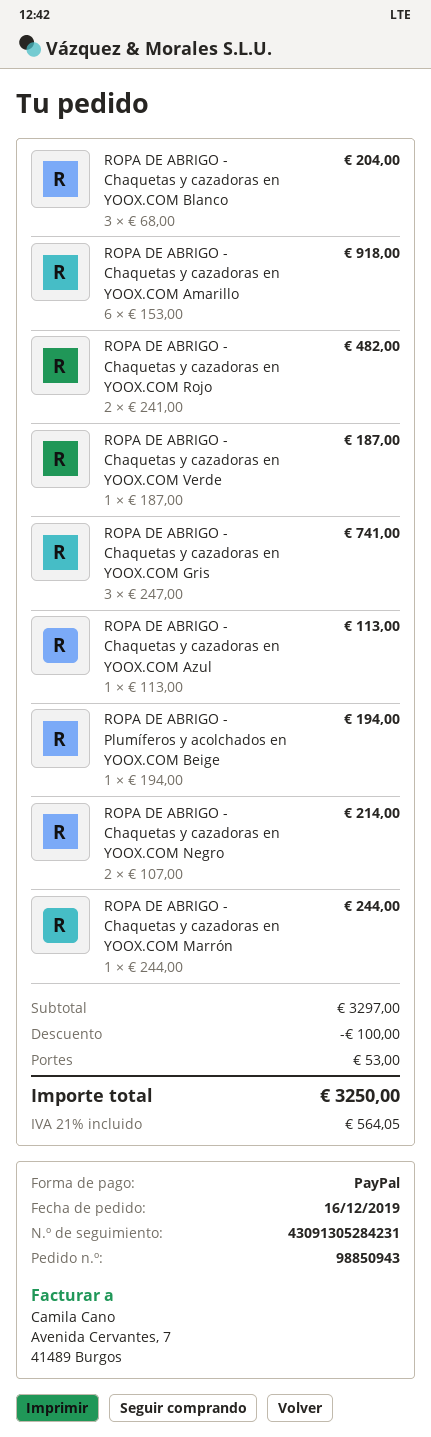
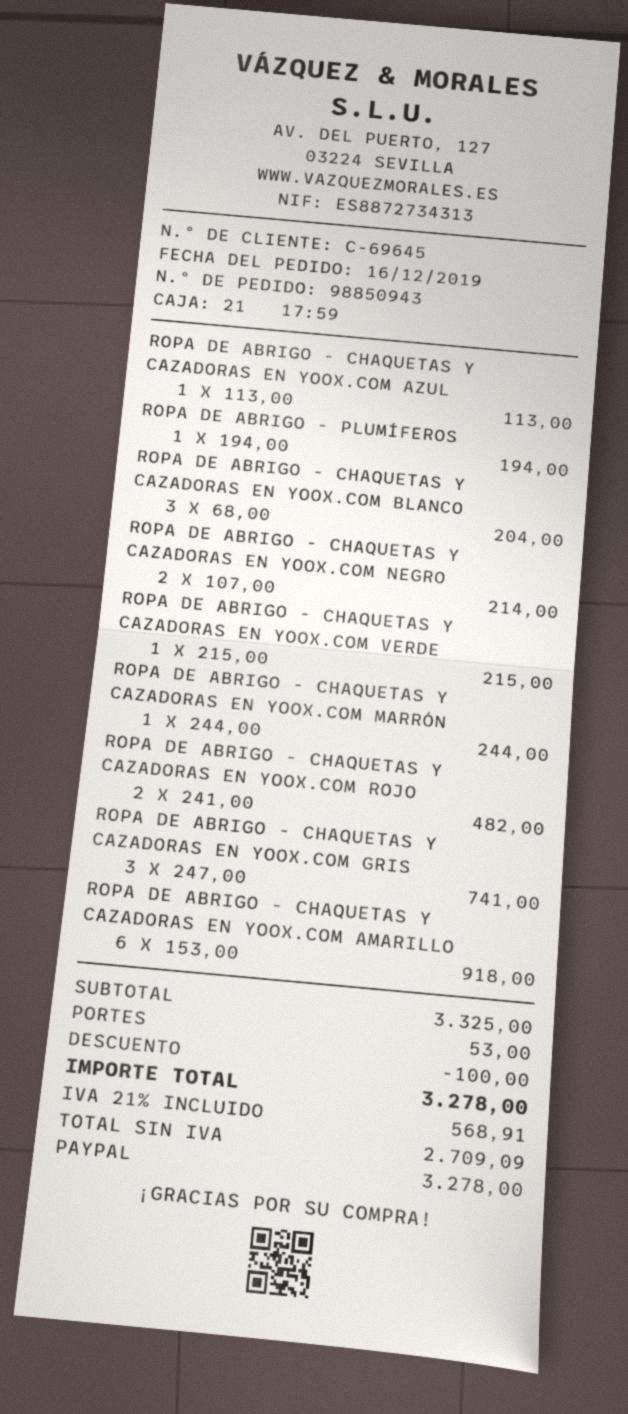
ROPA DE ABRIGO - Chaquetas y cazadoras en YOOX.COM Verde: 1 x 187.00 = 187.00 -> 1 x 215.00 = 215.00
subtotal: 3297.00 -> 3325.00
tax: 21% = 564.05 -> 21% = 568.91
total: 3250.00 -> 3278.00

